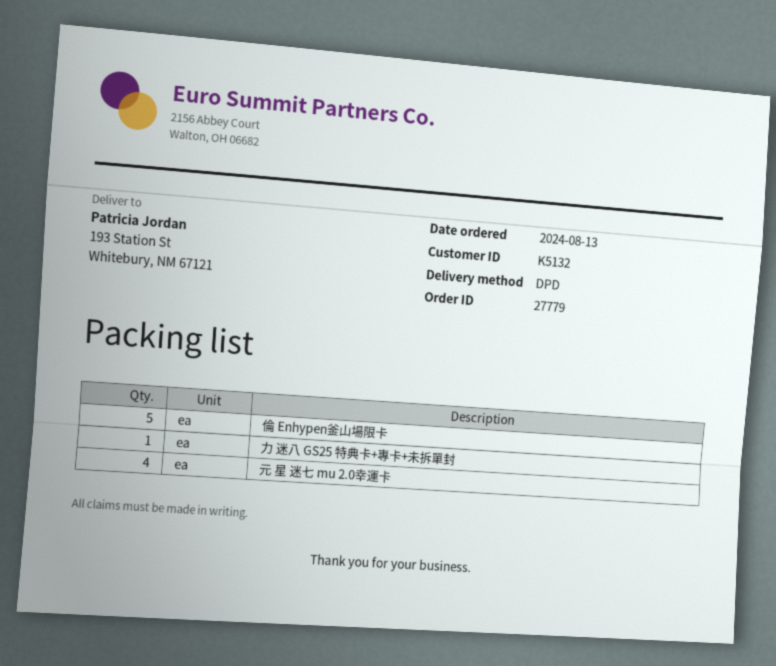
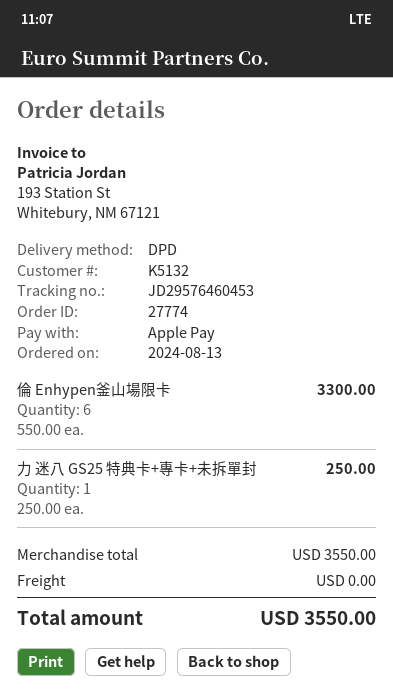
order number: 27779 -> 27774
倫 Enhypen釜山場限卡: 5 -> 6
元 星 迷七 mu 2.0幸運卡: 4 -> none

